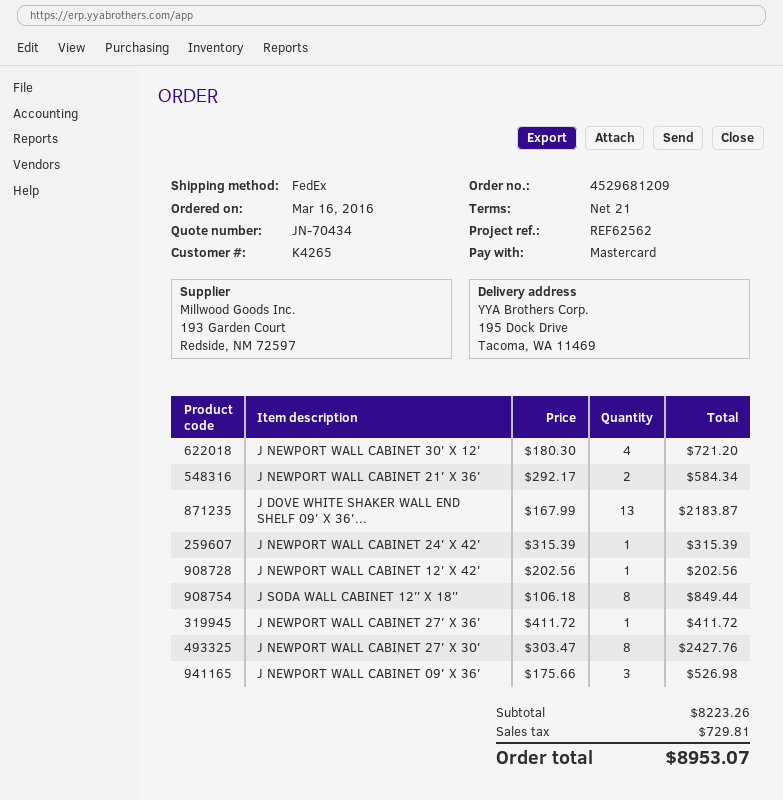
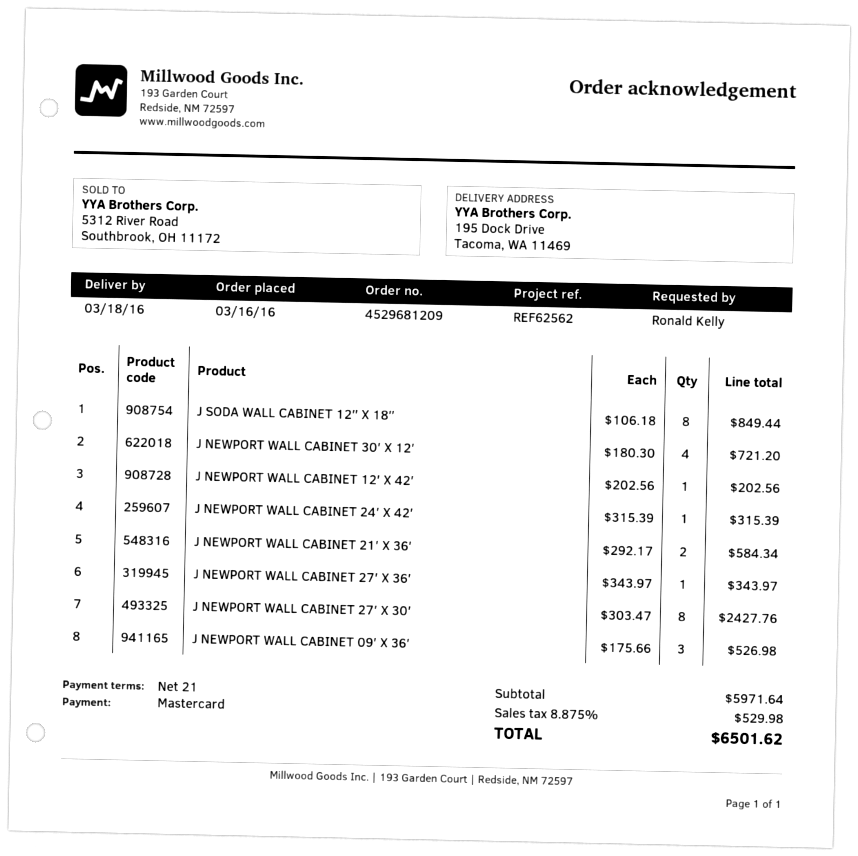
J DOVE WHITE SHAKER WALL END SHELF 09′ X 36′...: 13 x 167.99 = 2183.87 -> none
J NEWPORT WALL CABINET 27′ X 36′: 1 x 411.72 = 411.72 -> 1 x 343.97 = 343.97
subtotal: 8223.26 -> 5971.64
tax: 729.81 -> 529.98
total: 8953.07 -> 6501.62

